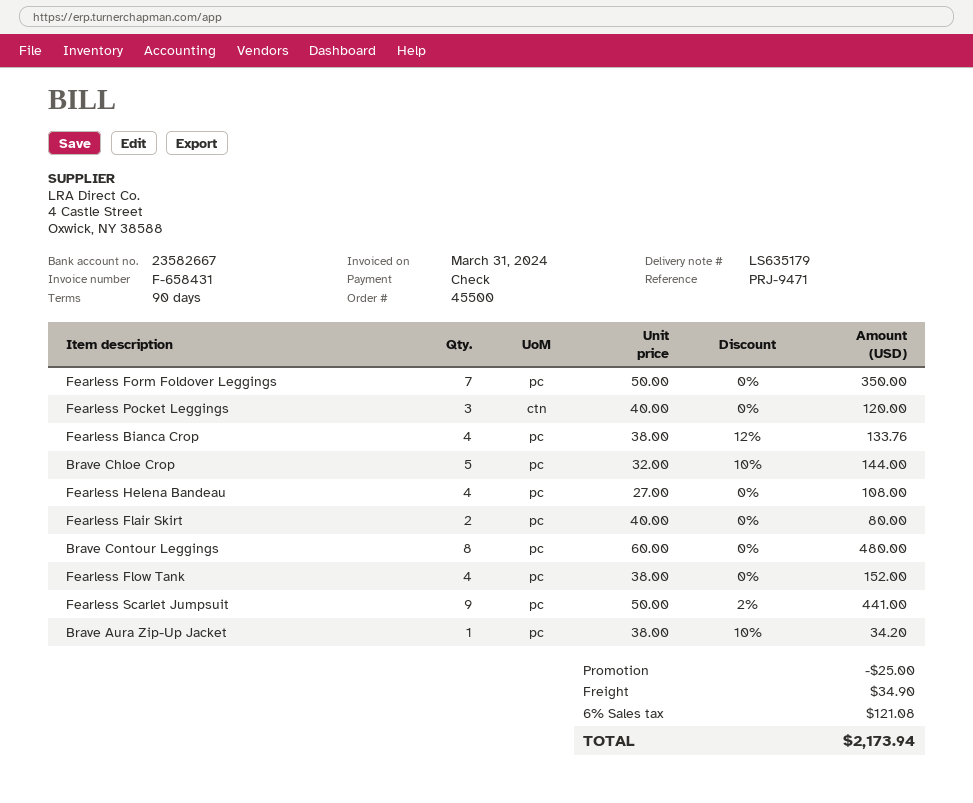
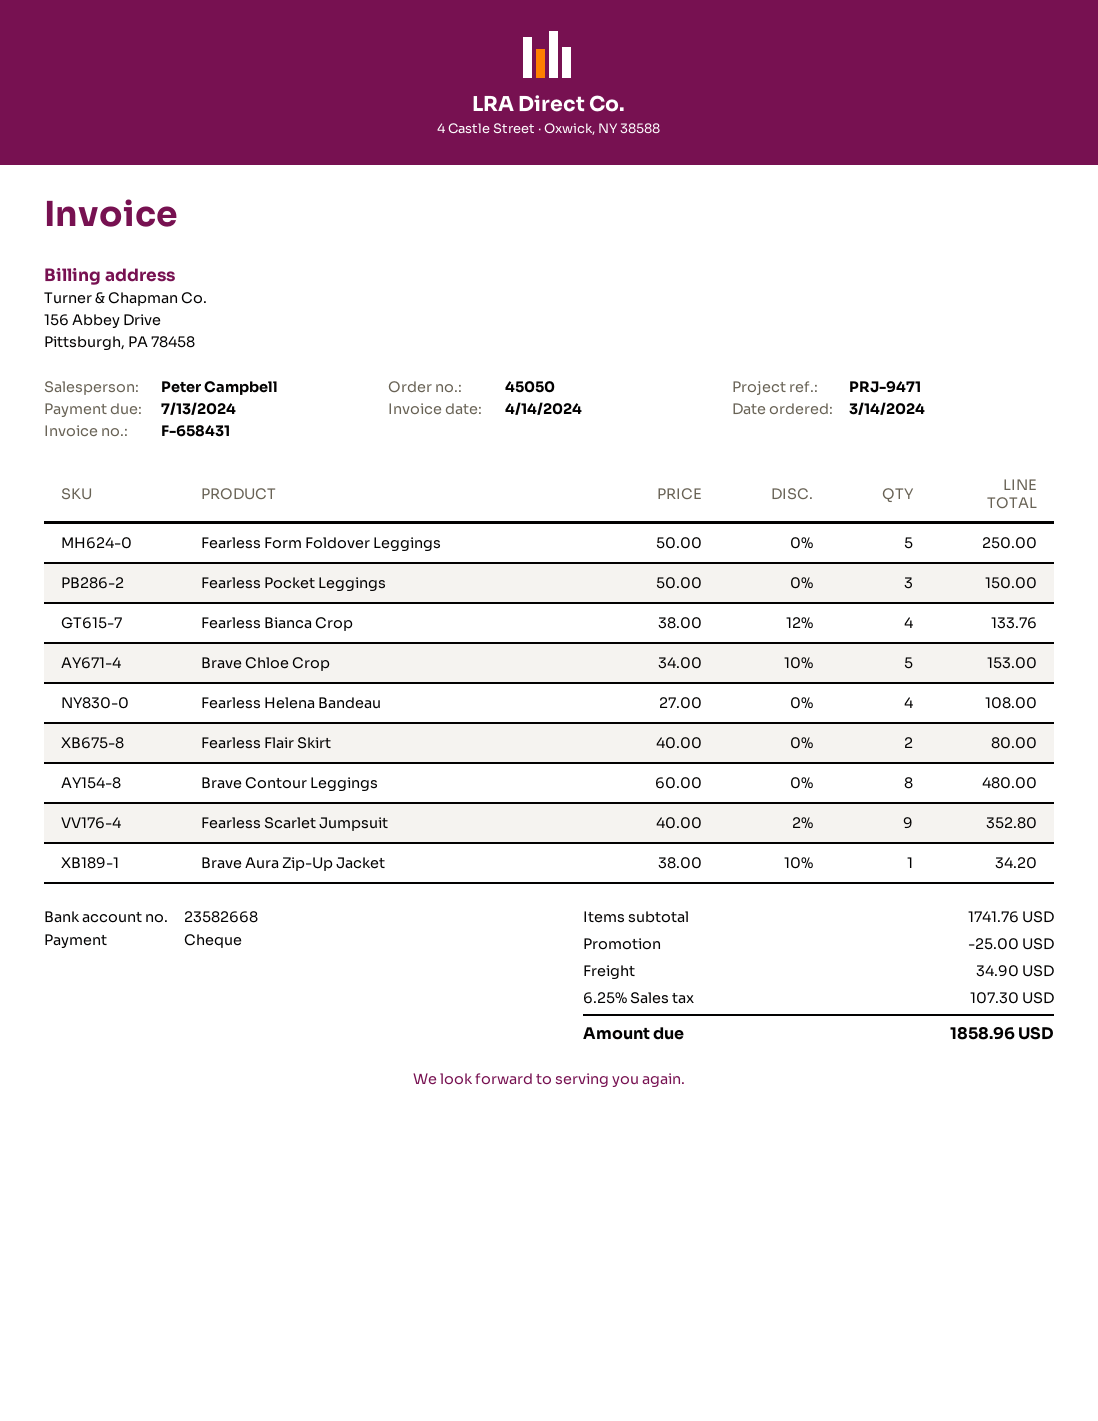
order number: 45500 -> 45050
invoice date: 2024-03-31 -> 2024-04-14
bank account: 23582667 -> 23582668
Fearless Form Foldover Leggings: 7 x 50.00 = 350.00 -> 5 x 50.00 = 250.00
Fearless Pocket Leggings: 3 x 40.00 = 120.00 -> 3 x 50.00 = 150.00
Brave Chloe Crop: 5 x 32.00 - 10% = 144.00 -> 5 x 34.00 - 10% = 153.00
Fearless Flow Tank: 4 x 38.00 = 152.00 -> none
Fearless Scarlet Jumpsuit: 9 x 50.00 - 2% = 441.00 -> 9 x 40.00 - 2% = 352.80
tax: 6% = 121.08 -> 6.25% = 107.30
total: 2173.94 -> 1858.96

